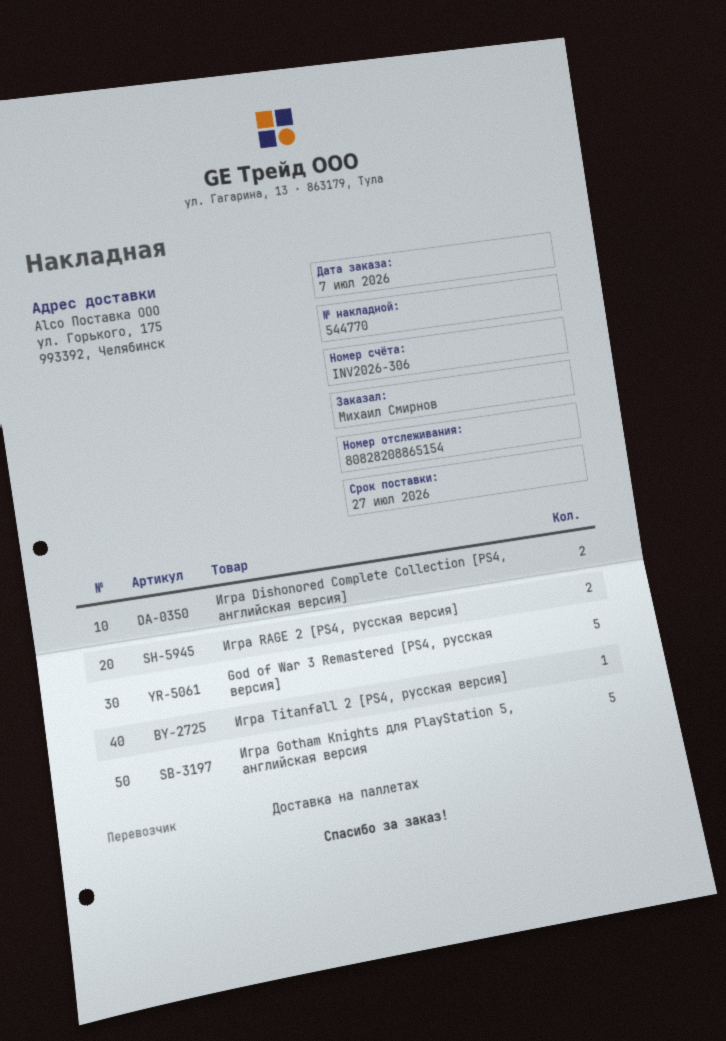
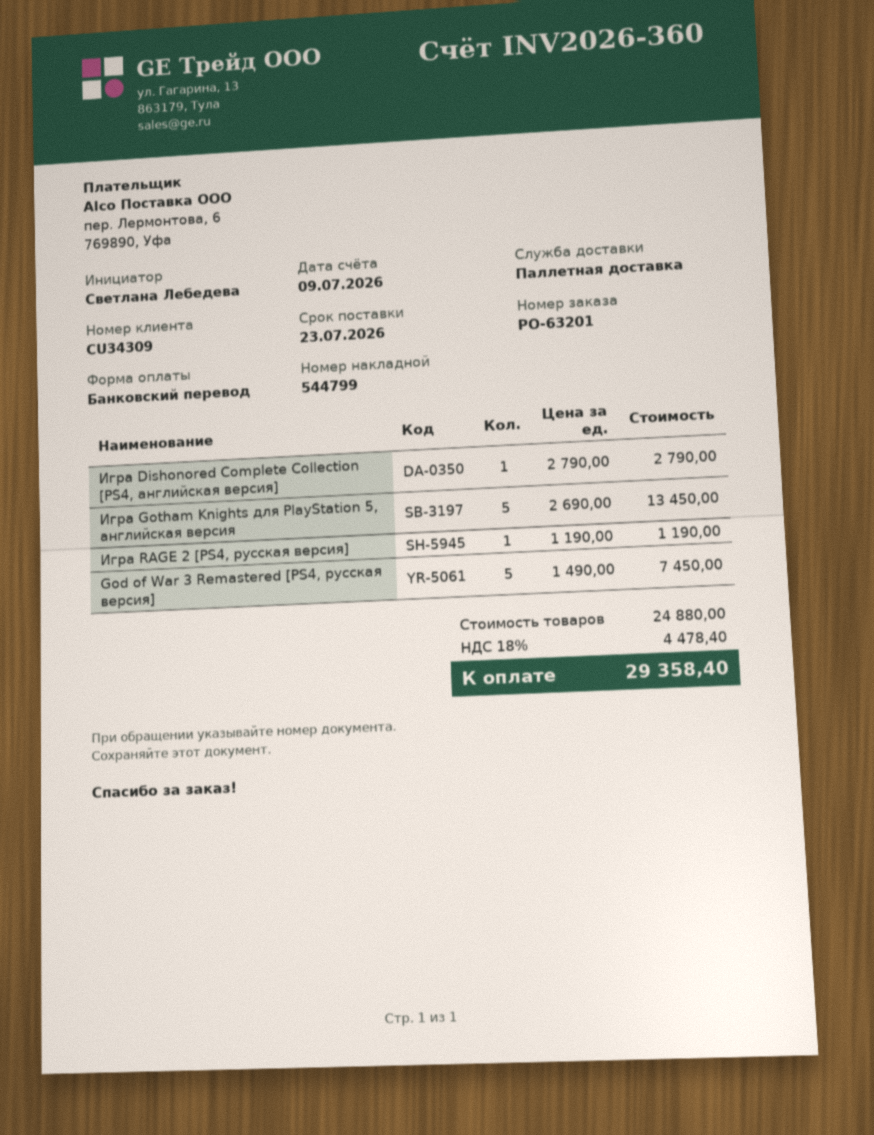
delivery note number: 544770 -> 544799
delivery date: 2026-07-27 -> 2026-07-23
invoice number: INV2026-306 -> INV2026-360
ordered by: Михаил Смирнов -> Светлана Лебедева
Игра Dishonored Complete Collection [PS4, английская версия]: 2 -> 1
Игра RAGE 2 [PS4, русская версия]: 2 -> 1
Игра Titanfall 2 [PS4, русская версия]: 1 -> none

